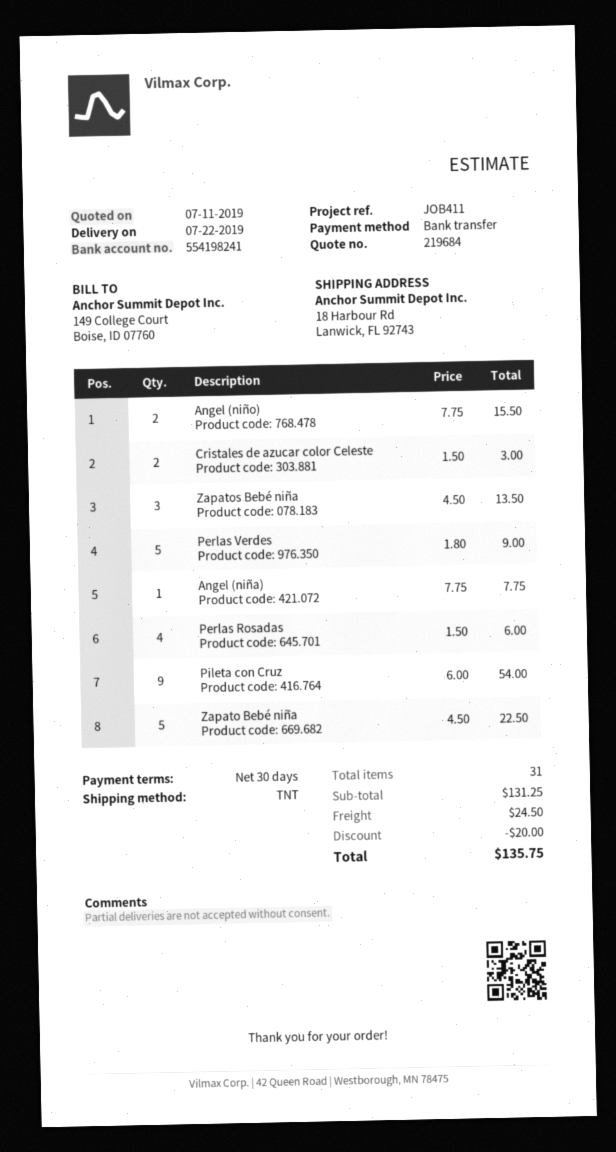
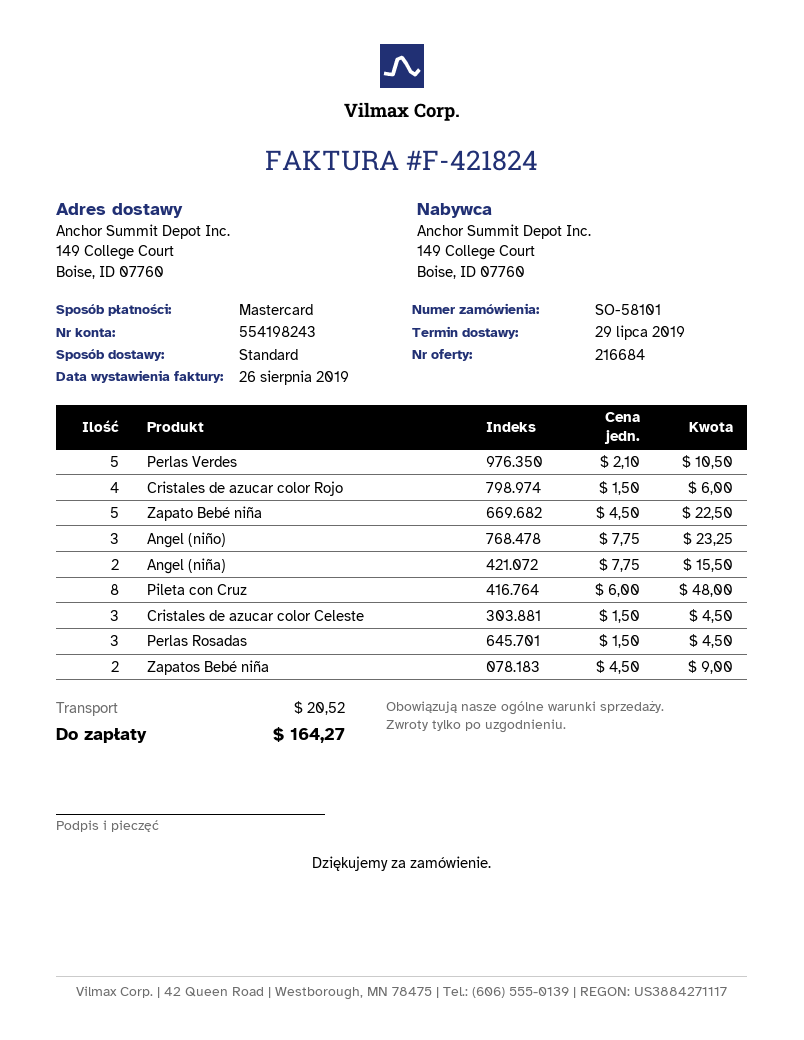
quote number: 219684 -> 216684
delivery date: 2019-07-22 -> 2019-07-29
payment method: bank transfer -> Mastercard
bank account: 554198241 -> 554198243
shipping method: TNT -> standard
ship to: 18 Harbour Rd, Lanwick, FL 92743 -> 149 College Court, Boise, ID 07760
Angel (niño): 2 x 7.75 = 15.50 -> 3 x 7.75 = 23.25
Cristales de azucar color Celeste: 2 x 1.50 = 3.00 -> 3 x 1.50 = 4.50
Zapatos Bebé niña: 3 x 4.50 = 13.50 -> 2 x 4.50 = 9.00
Perlas Verdes: 5 x 1.80 = 9.00 -> 5 x 2.10 = 10.50
Angel (niña): 1 x 7.75 = 7.75 -> 2 x 7.75 = 15.50
Perlas Rosadas: 4 x 1.50 = 6.00 -> 3 x 1.50 = 4.50
Pileta con Cruz: 9 x 6.00 = 54.00 -> 8 x 6.00 = 48.00
Cristales de azucar color Rojo: none -> 4 x 1.50 = 6.00
discount: 20.00 -> none
shipping: 24.50 -> 20.52
total: 135.75 -> 164.27

